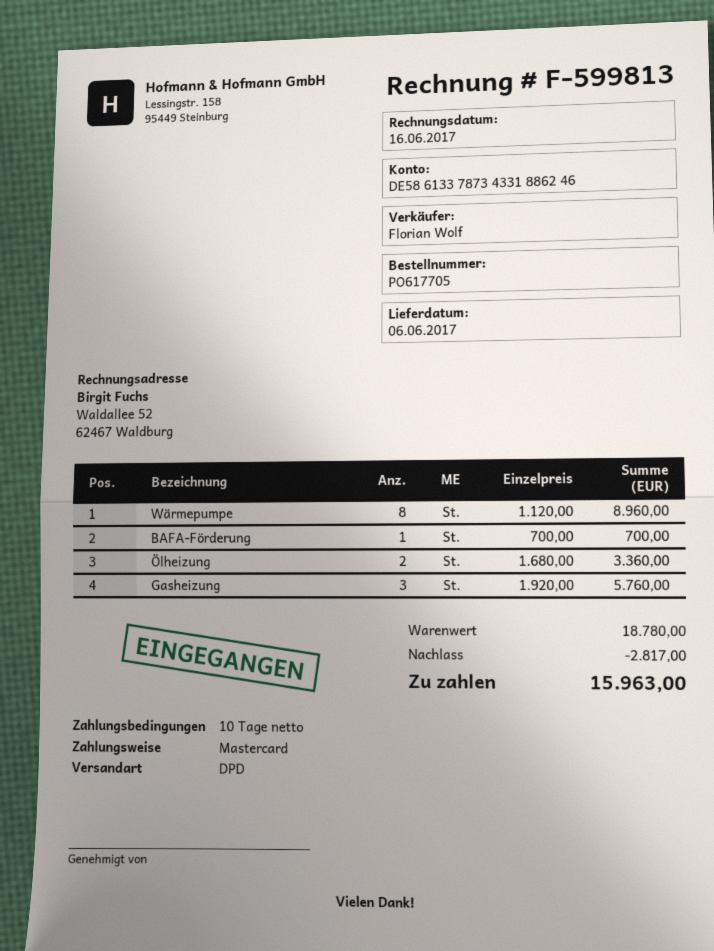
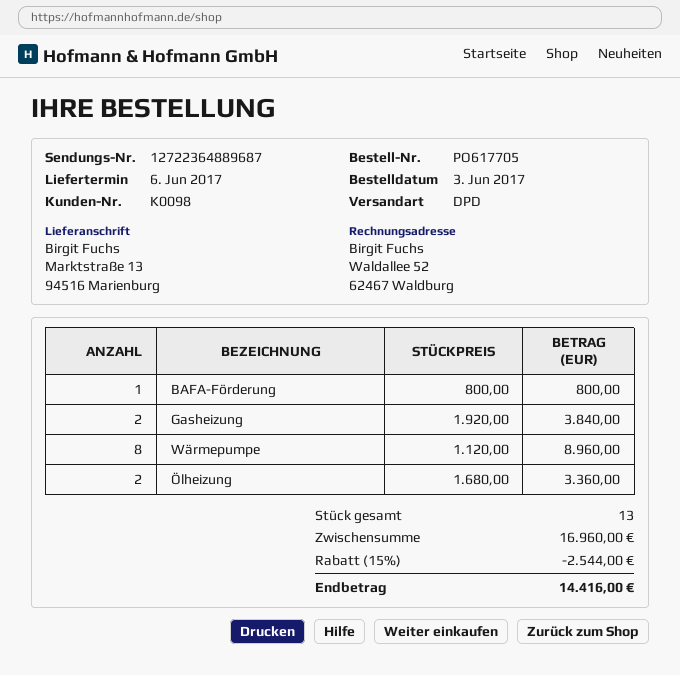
BAFA-Förderung: 1 x 700.00 = 700.00 -> 1 x 800.00 = 800.00
Gasheizung: 3 x 1920.00 = 5760.00 -> 2 x 1920.00 = 3840.00
subtotal: 18780.00 -> 16960.00
discount: 2817.00 -> 2544.00
total: 15963.00 -> 14416.00

